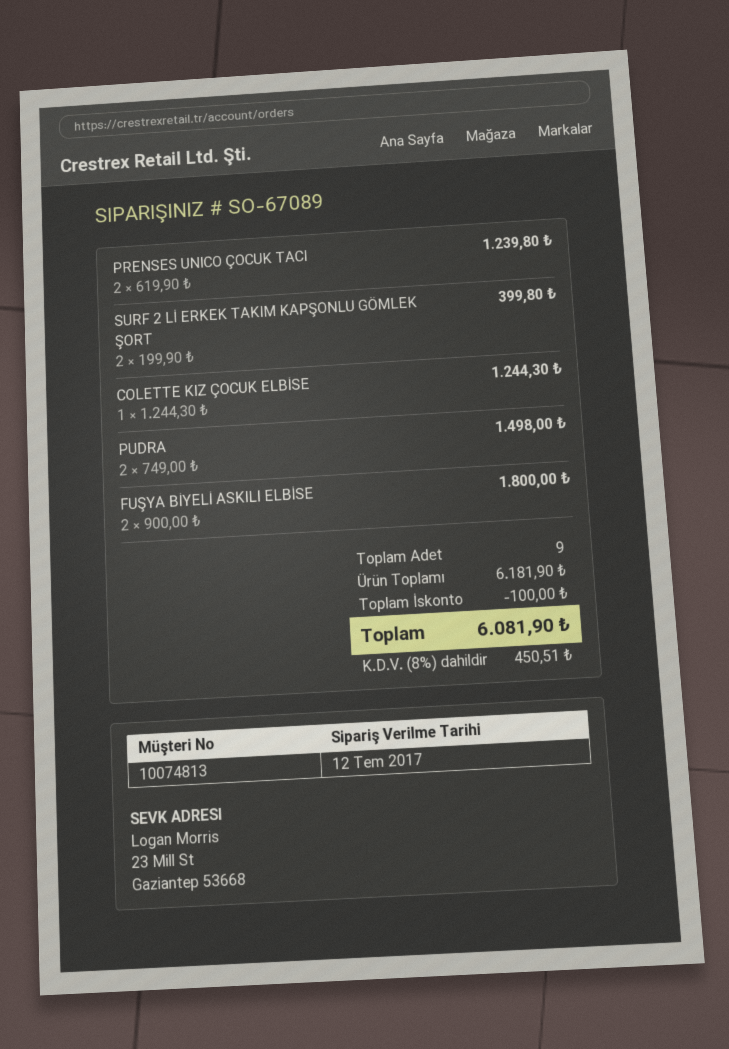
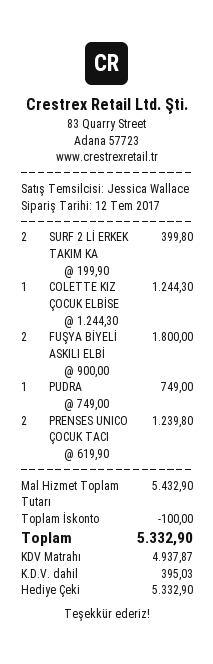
PUDRA: 2 x 749.00 = 1498.00 -> 1 x 749.00 = 749.00
subtotal: 6181.90 -> 5432.90
tax: 450.51 -> 395.03
total: 6081.90 -> 5332.90

